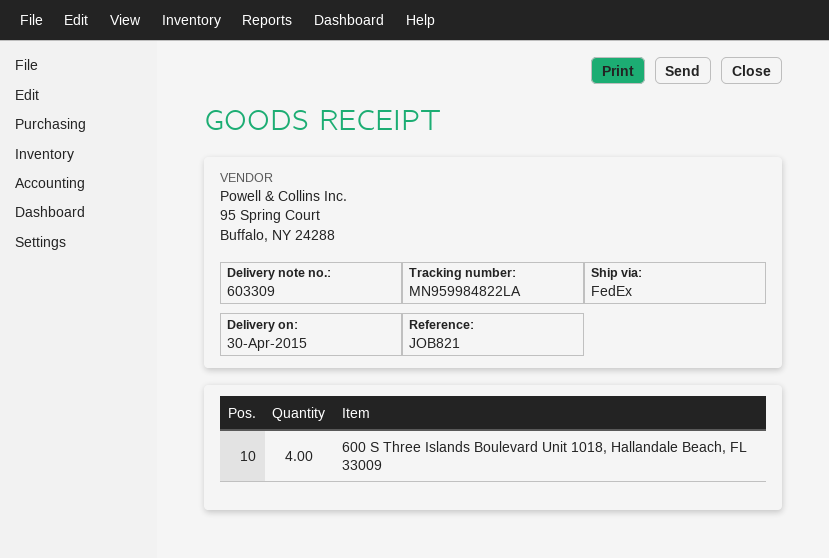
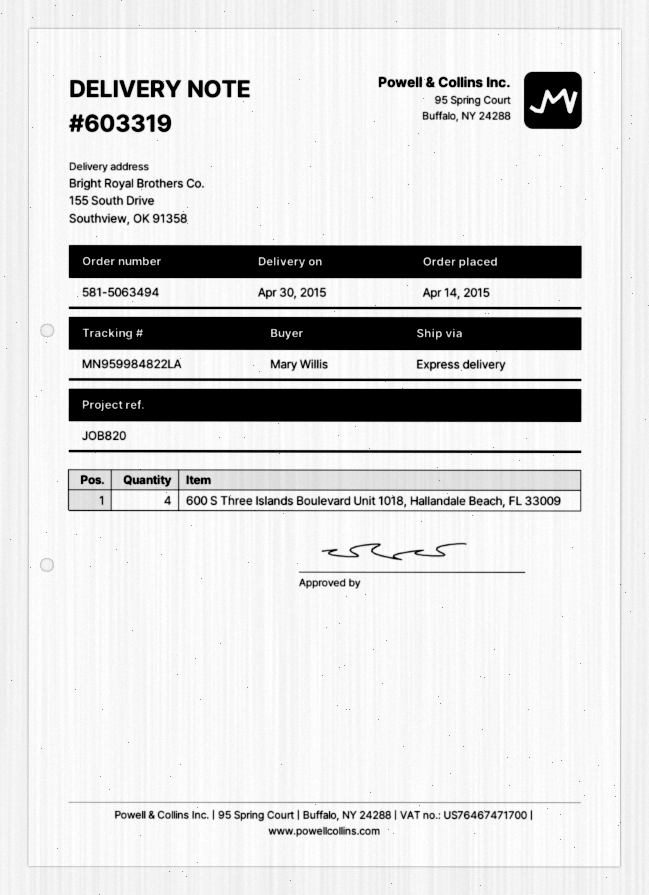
delivery note number: 603309 -> 603319
reference: JOB821 -> JOB820
shipping method: FedEx -> express

